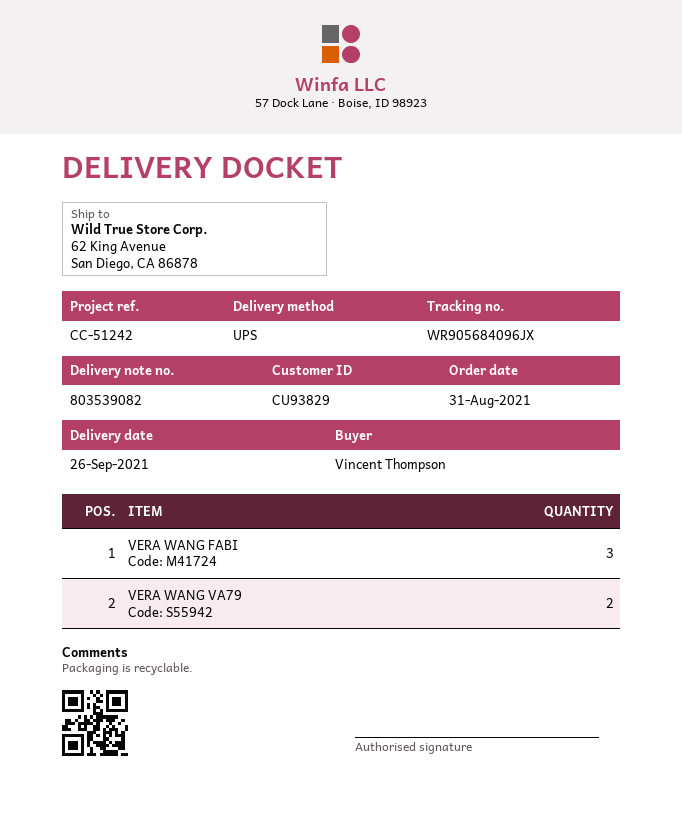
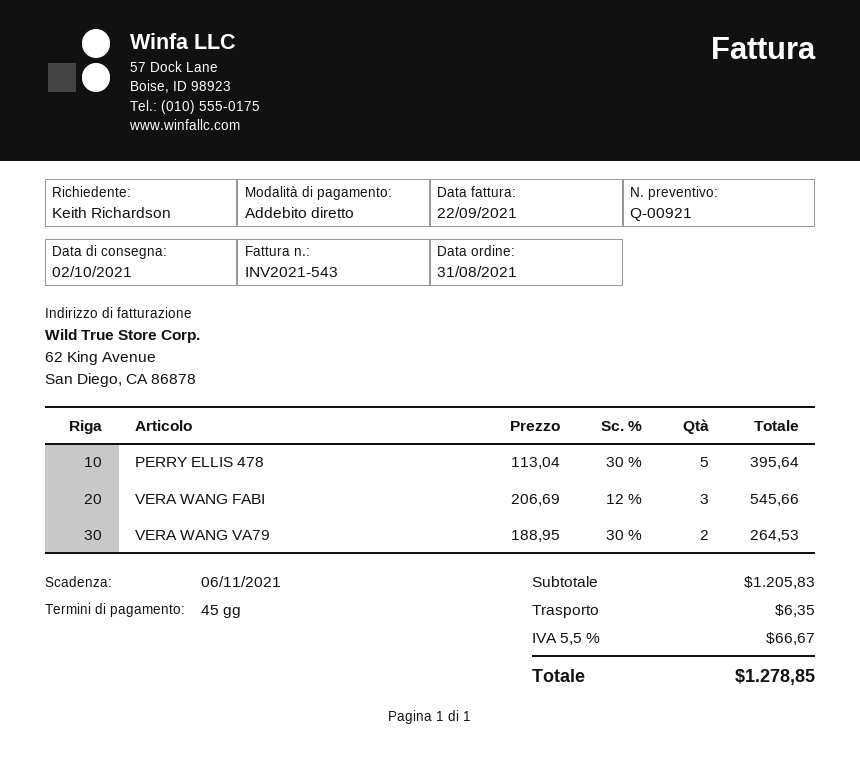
delivery date: 2021-09-26 -> 2021-10-02
ordered by: Vincent Thompson -> Keith Richardson
PERRY ELLIS 478: none -> 5

